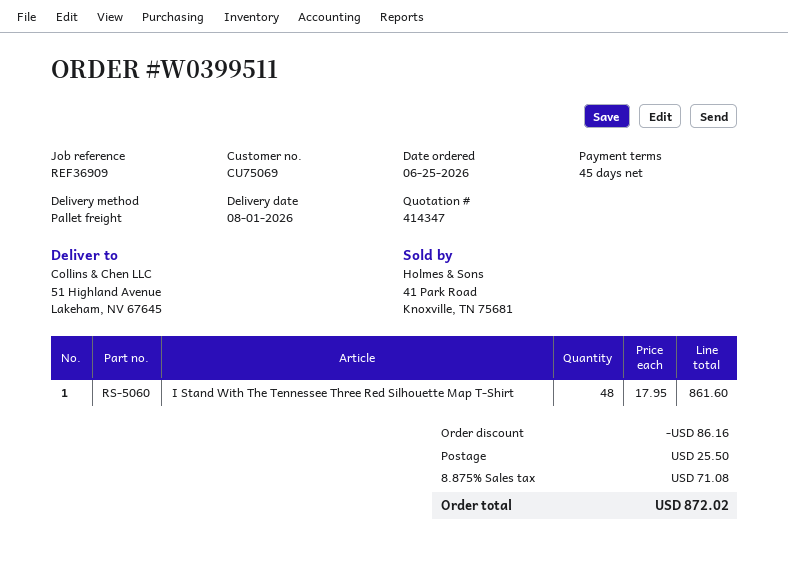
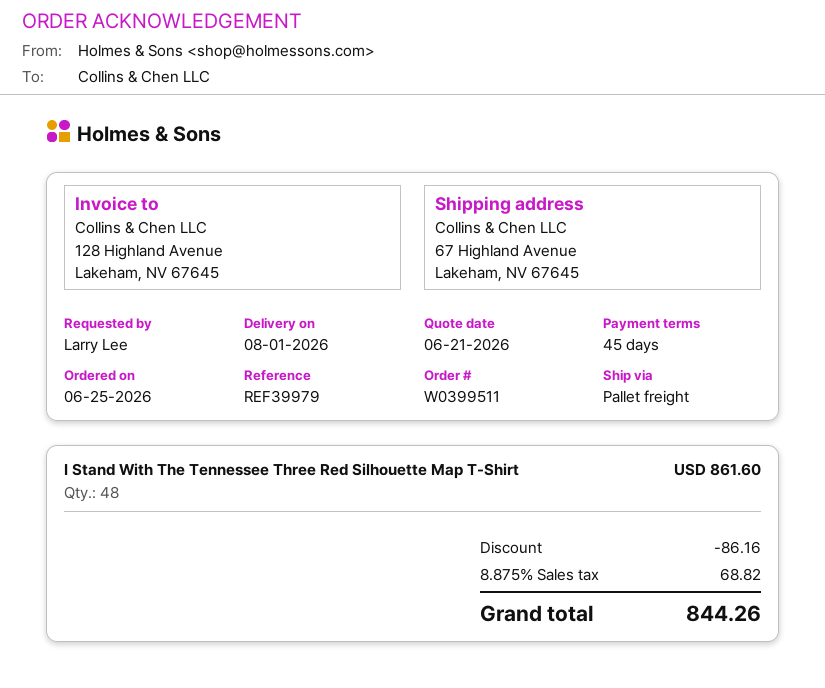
reference: REF36909 -> REF39979
ship to: 51 Highland Avenue, Lakeham, NV 67645 -> 67 Highland Avenue, Lakeham, NV 67645
shipping: 25.50 -> none
tax: 8.875% = 71.08 -> 8.875% = 68.82
total: 872.02 -> 844.26

